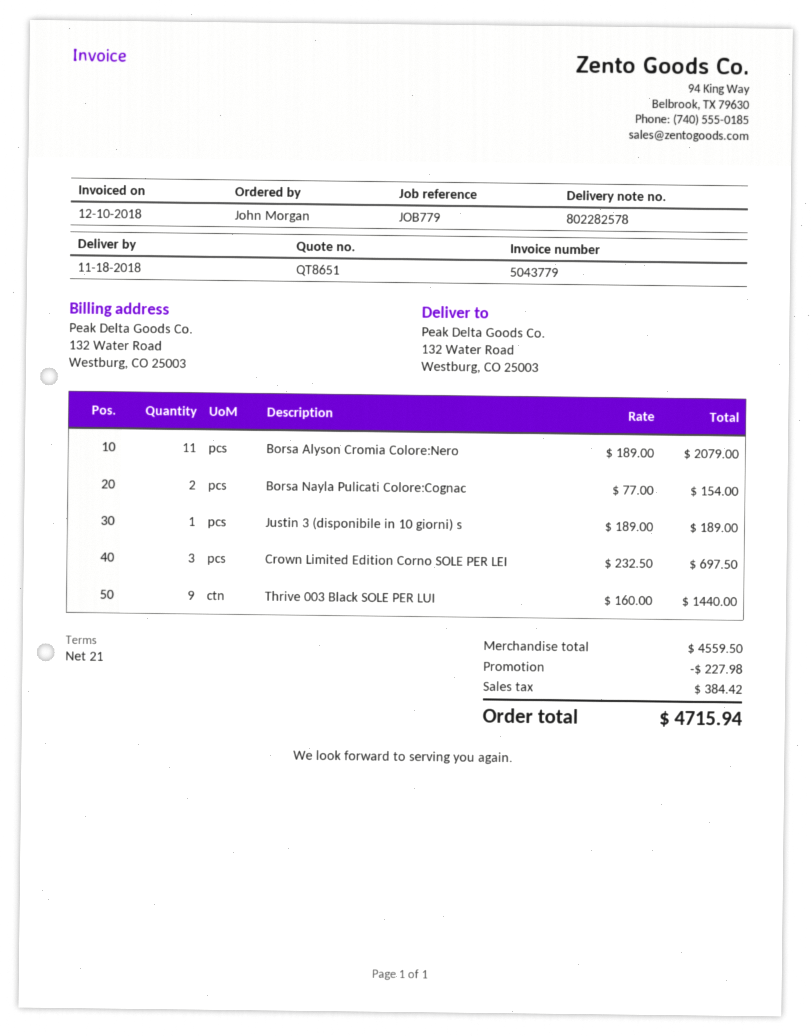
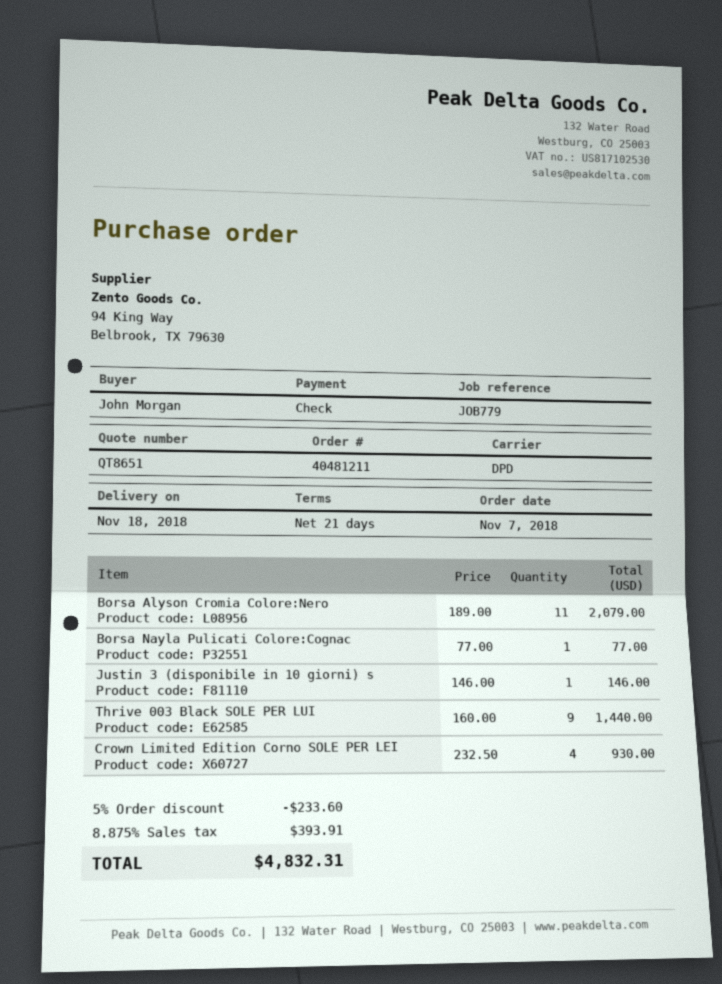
Borsa Nayla Pulicati Colore:Cognac: 2 x 77.00 = 154.00 -> 1 x 77.00 = 77.00
Justin 3 (disponibile in 10 giorni) s: 1 x 189.00 = 189.00 -> 1 x 146.00 = 146.00
Crown Limited Edition Corno SOLE PER LEI: 3 x 232.50 = 697.50 -> 4 x 232.50 = 930.00
discount: 227.98 -> 233.60
tax: 384.42 -> 393.91
total: 4715.94 -> 4832.31

